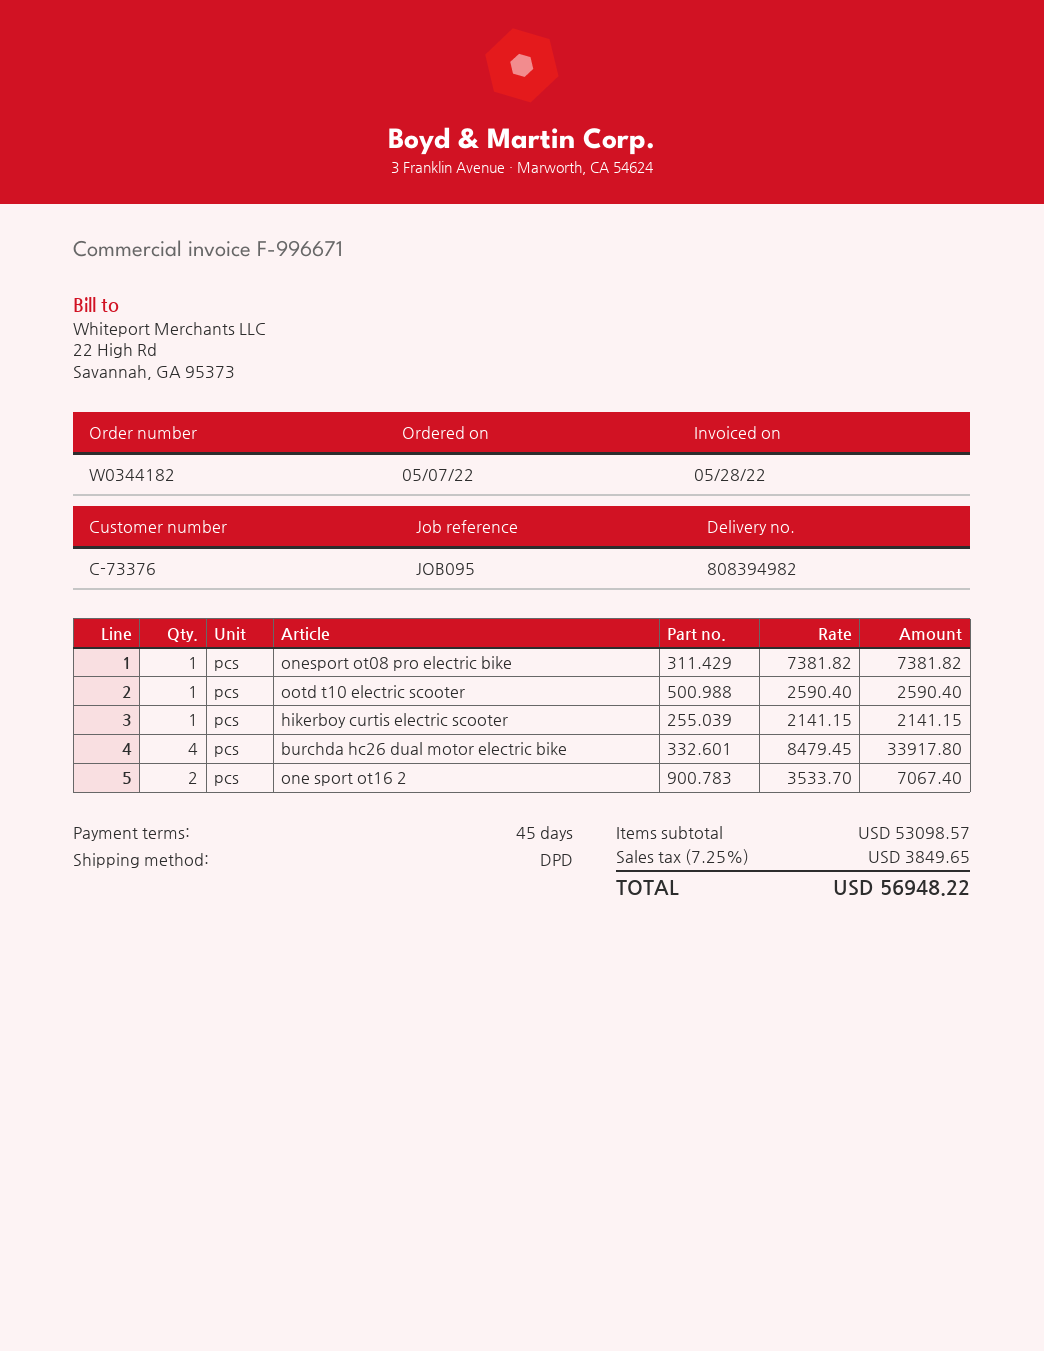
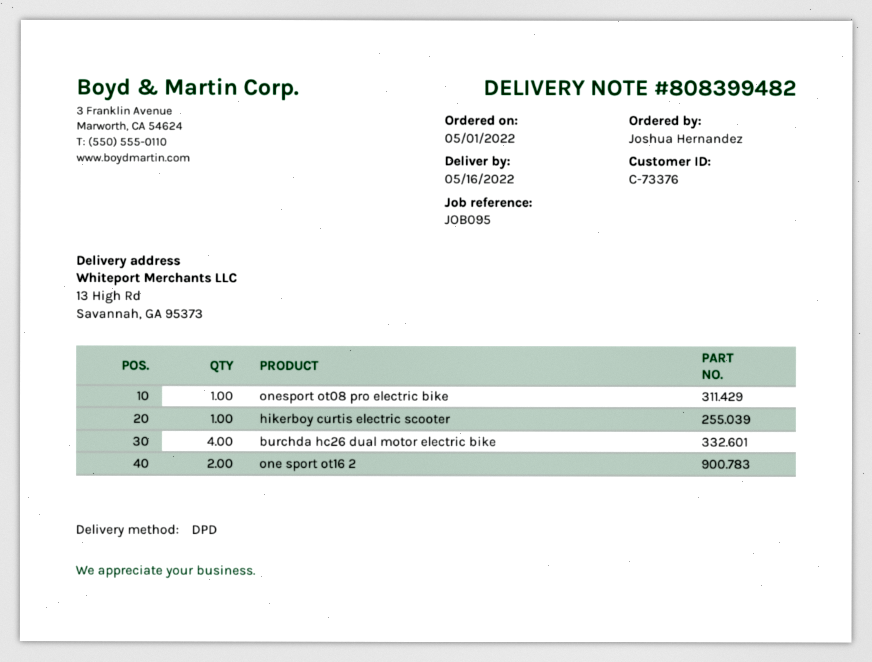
order date: 2022-05-07 -> 2022-05-01
delivery note number: 808394982 -> 808399482
ootd t10 electric scooter: 1 -> none

